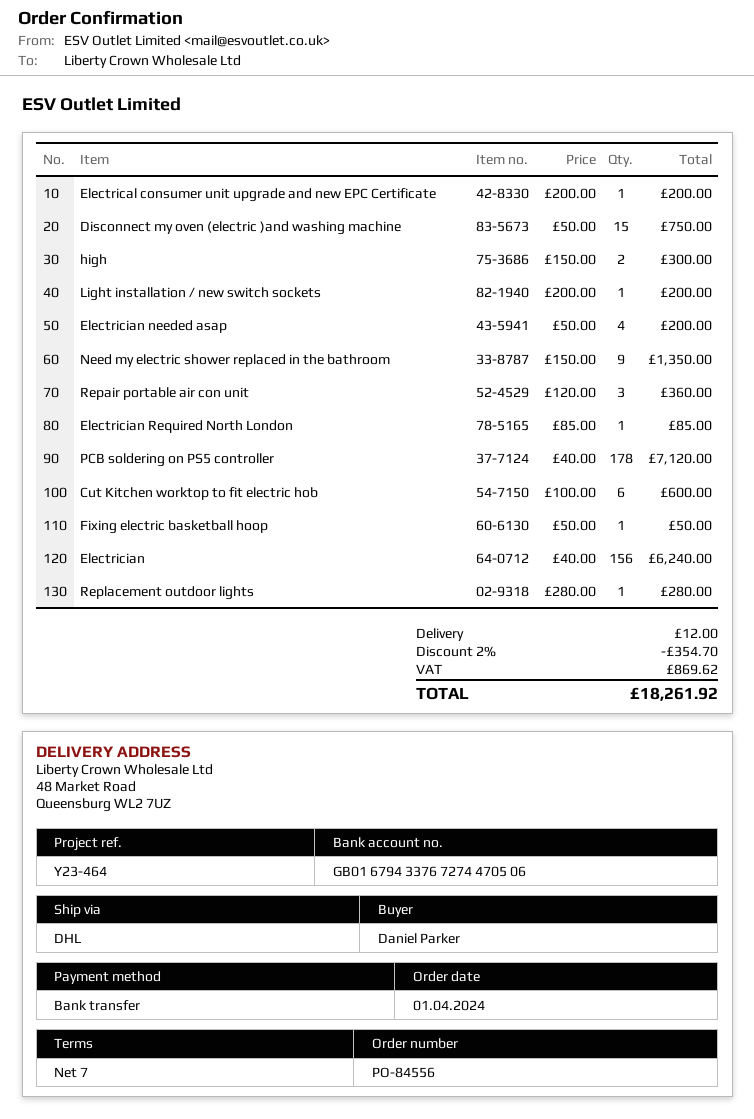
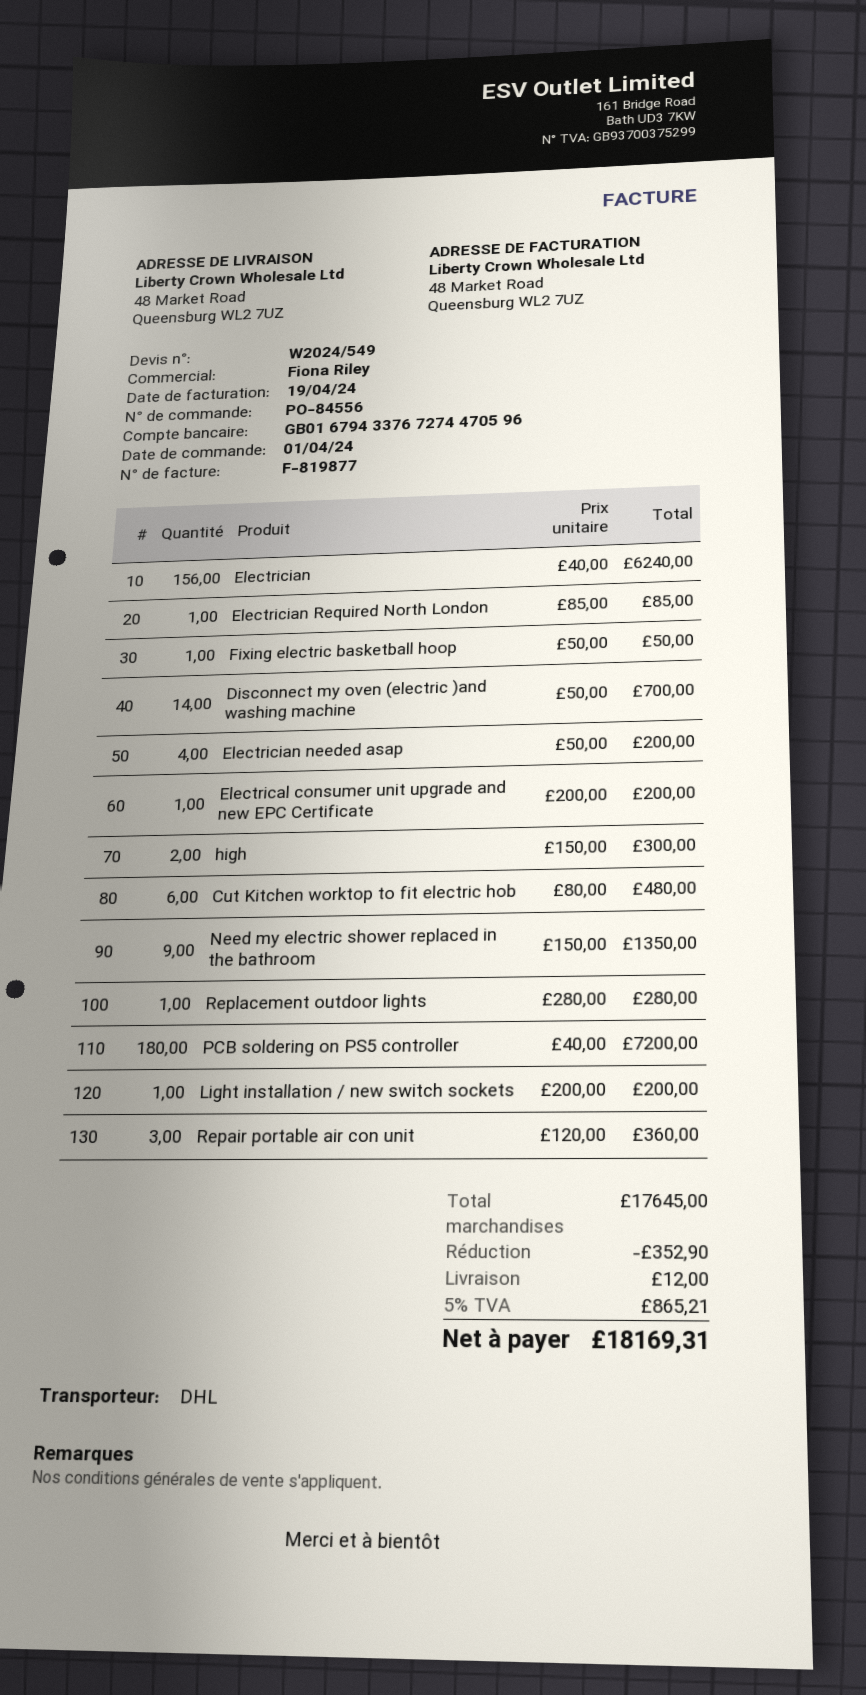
bank account: GB01679433767274470506 -> GB01679433767274470596
Disconnect my oven (electric )and washing machine: 15 x 50.00 = 750.00 -> 14 x 50.00 = 700.00
PCB soldering on PS5 controller: 178 x 40.00 = 7120.00 -> 180 x 40.00 = 7200.00
Cut Kitchen worktop to fit electric hob: 6 x 100.00 = 600.00 -> 6 x 80.00 = 480.00
discount: 354.70 -> 352.90
tax: 869.62 -> 865.21
total: 18261.92 -> 18169.31

